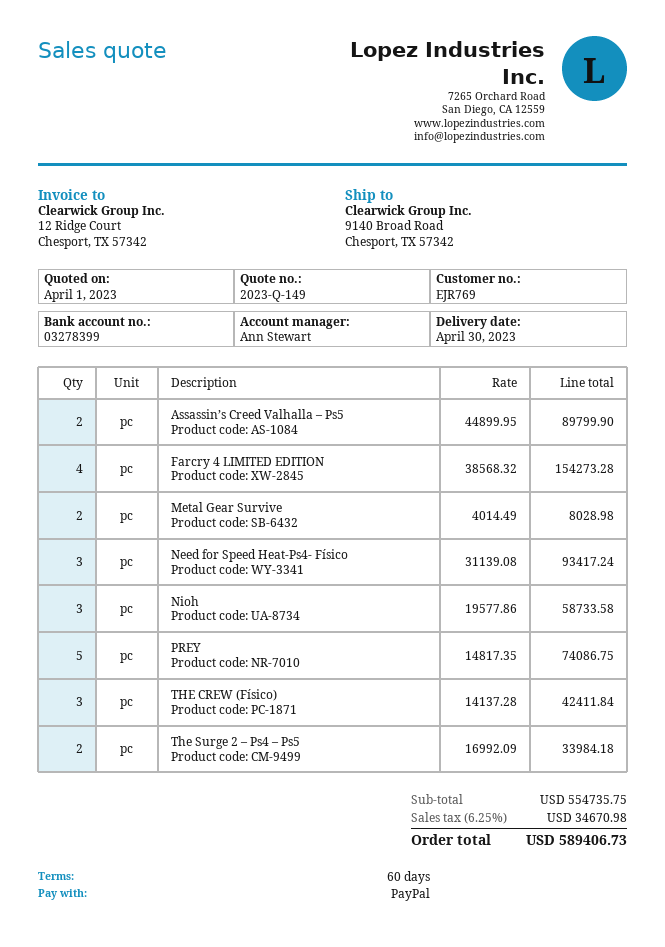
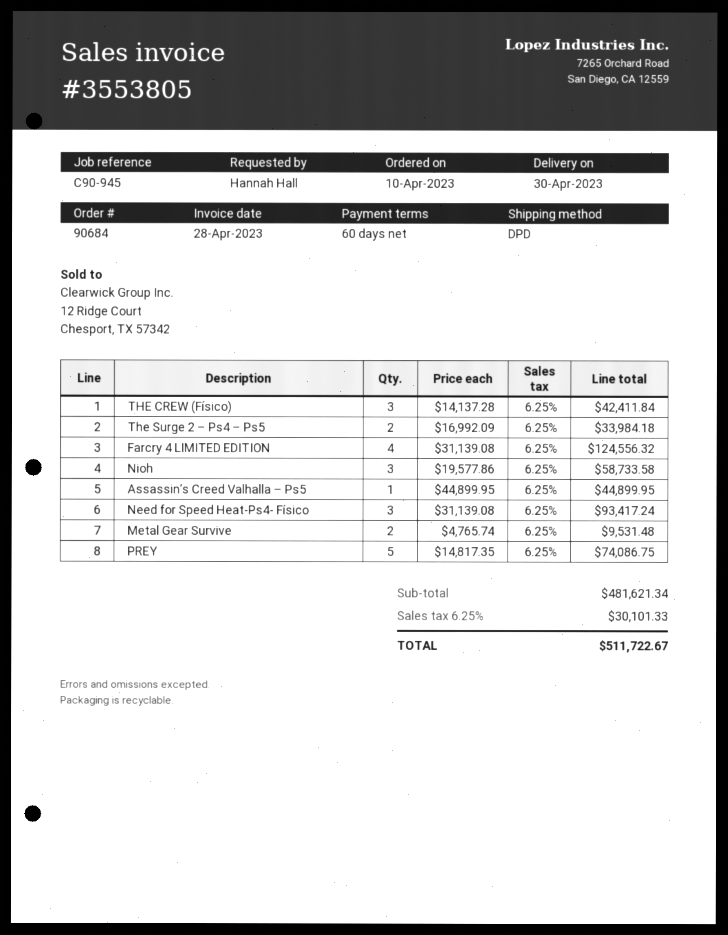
Assassin’s Creed Valhalla – Ps5: 2 x 44899.95 = 89799.90 -> 1 x 44899.95 = 44899.95
Farcry 4 LIMITED EDITION: 4 x 38568.32 = 154273.28 -> 4 x 31139.08 = 124556.32
Metal Gear Survive: 2 x 4014.49 = 8028.98 -> 2 x 4765.74 = 9531.48
subtotal: 554735.75 -> 481621.34
tax: 6.25% = 34670.98 -> 6.25% = 30101.33
total: 589406.73 -> 511722.67

